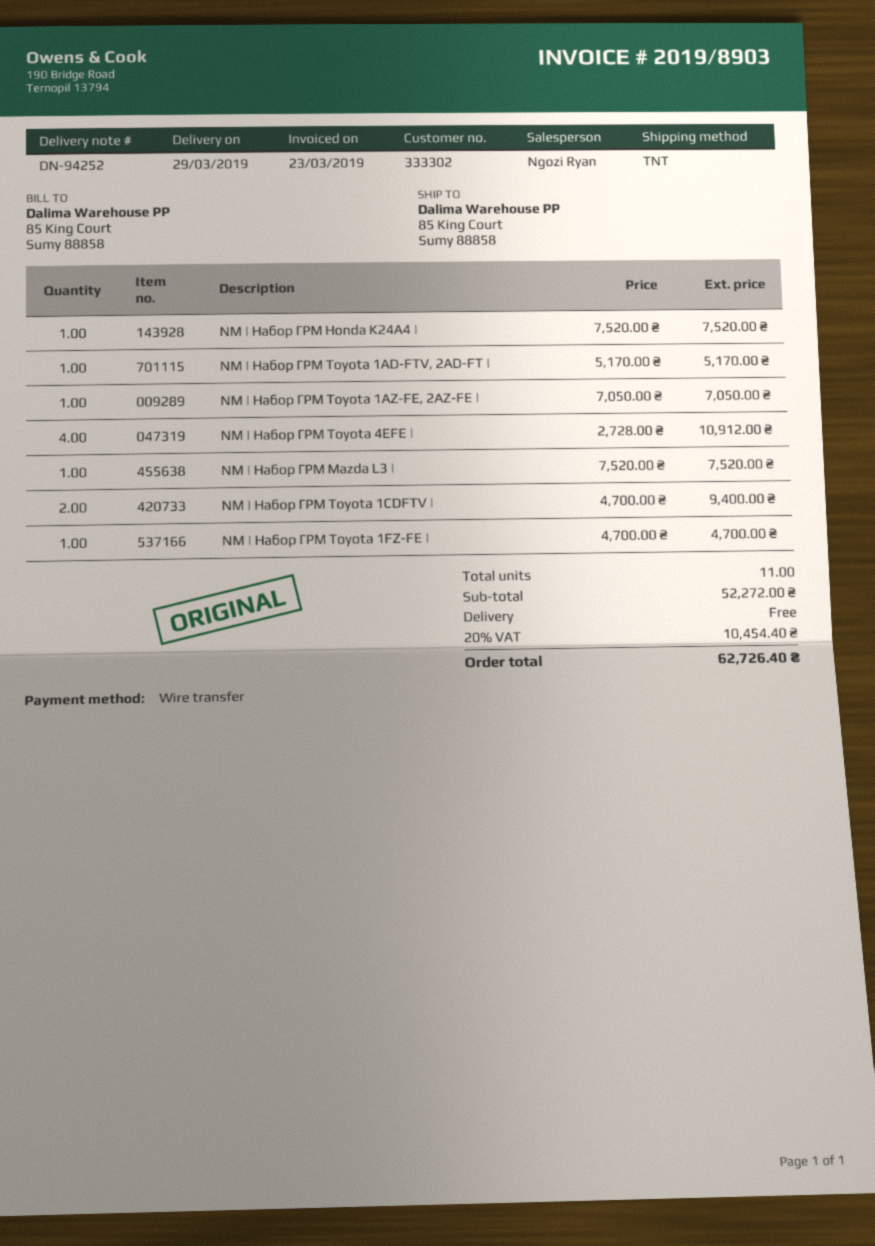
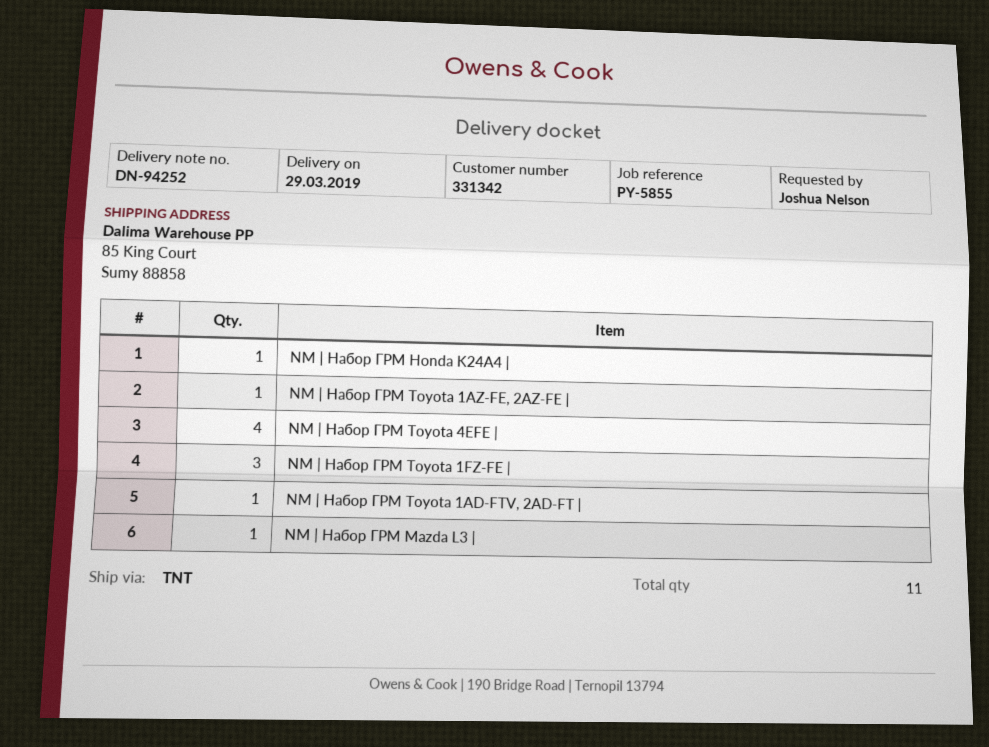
customer number: 333302 -> 331342
NM | Набор ГРМ Toyota 1CDFTV |: 2 -> none
NM | Набор ГРМ Toyota 1FZ-FE |: 1 -> 3

